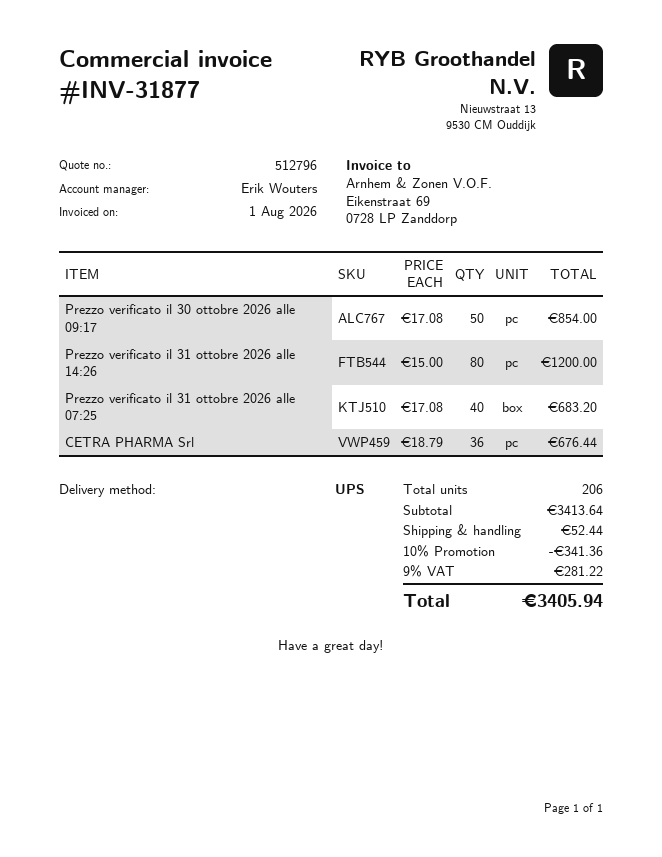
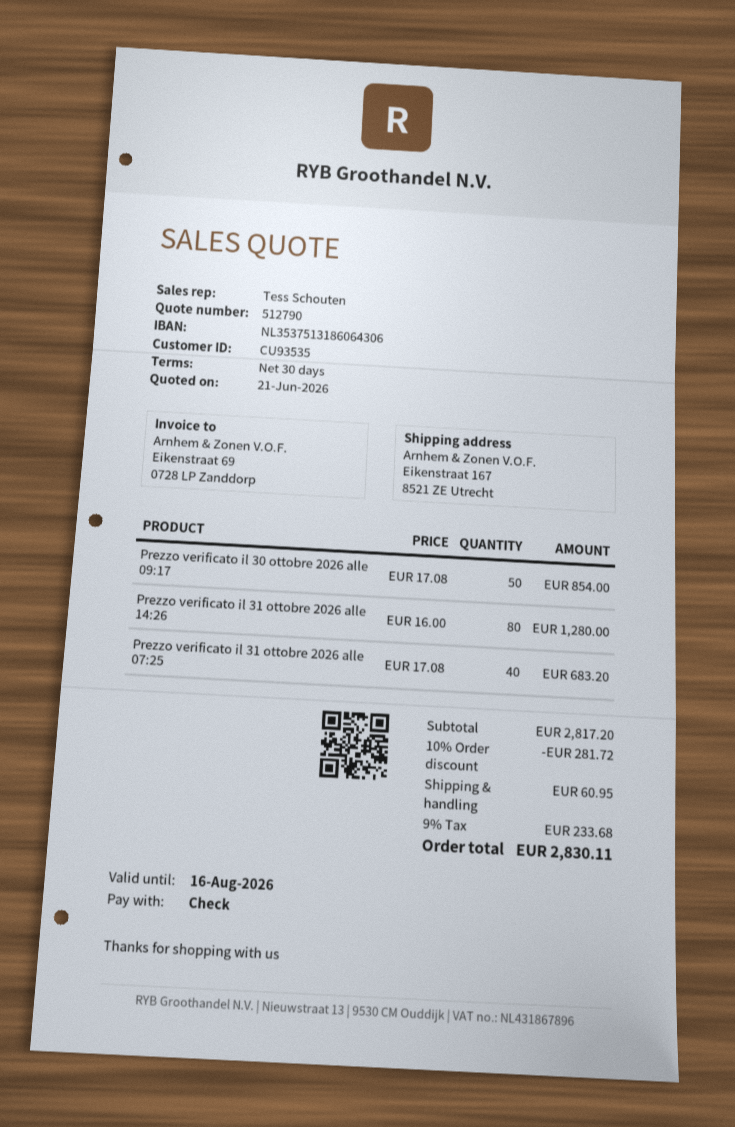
quote number: 512796 -> 512790
sales rep: Erik Wouters -> Tess Schouten
Prezzo verificato il 31 ottobre 2026 alle 14:26: 80 x 15.00 = 1200.00 -> 80 x 16.00 = 1280.00
CETRA PHARMA Srl: 36 x 18.79 = 676.44 -> none
subtotal: 3413.64 -> 2817.20
discount: 10% = 341.36 -> 10% = 281.72
shipping: 52.44 -> 60.95
tax: 9% = 281.22 -> 9% = 233.68
total: 3405.94 -> 2830.11

